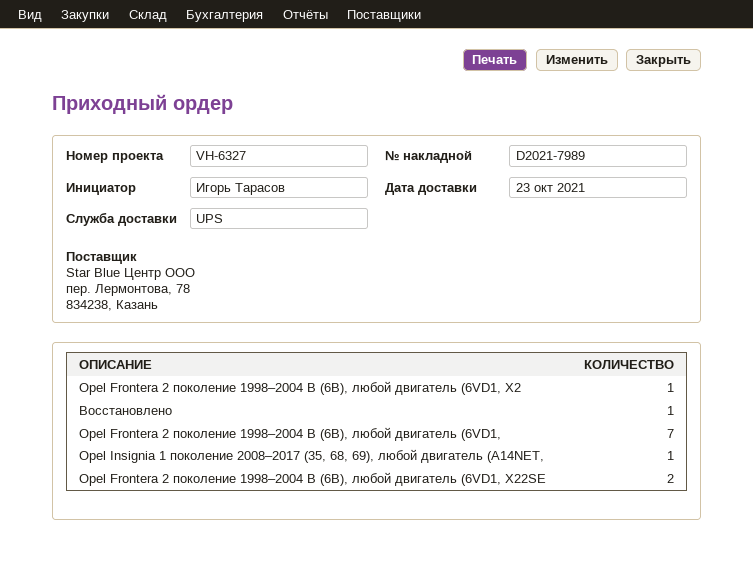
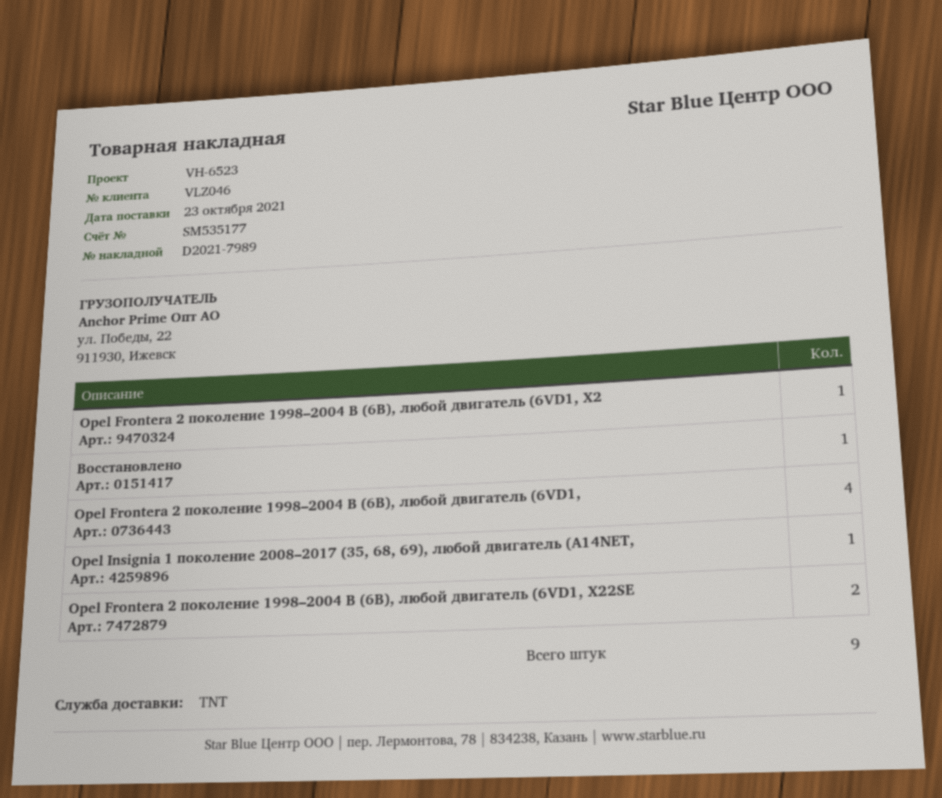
reference: VH-6327 -> VH-6523
shipping method: UPS -> TNT
Opel Frontera 2 поколение 1998–2004 B (6B), любой двигатель (6VD1,: 7 -> 4

